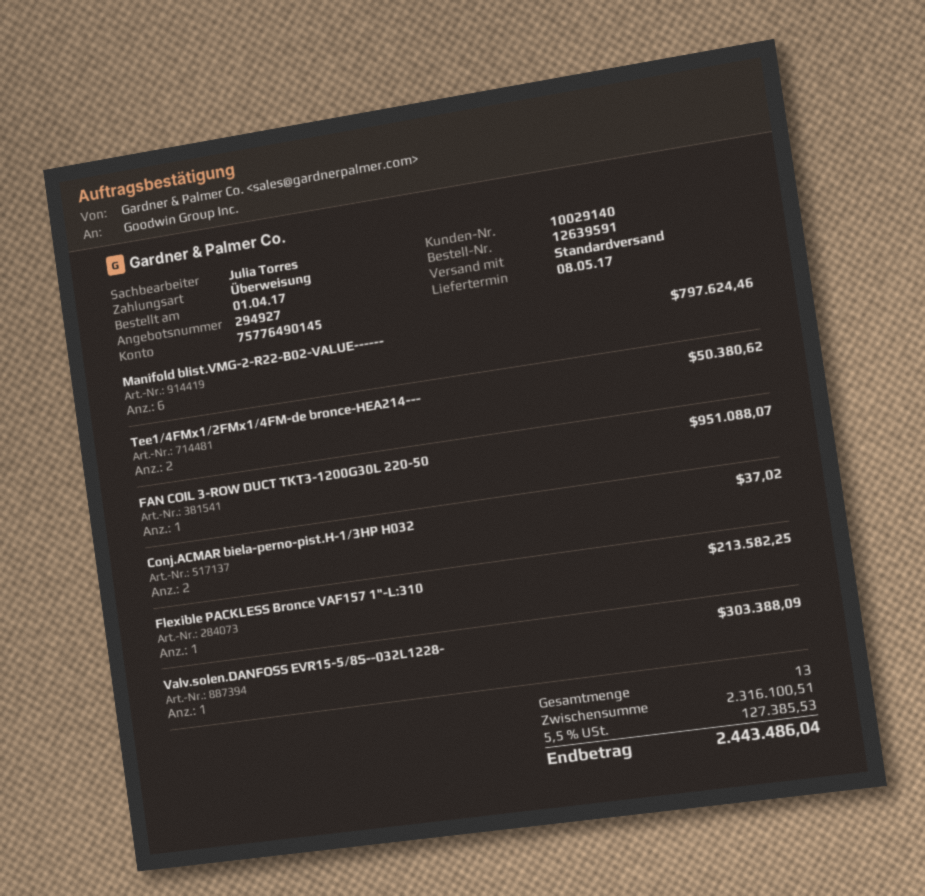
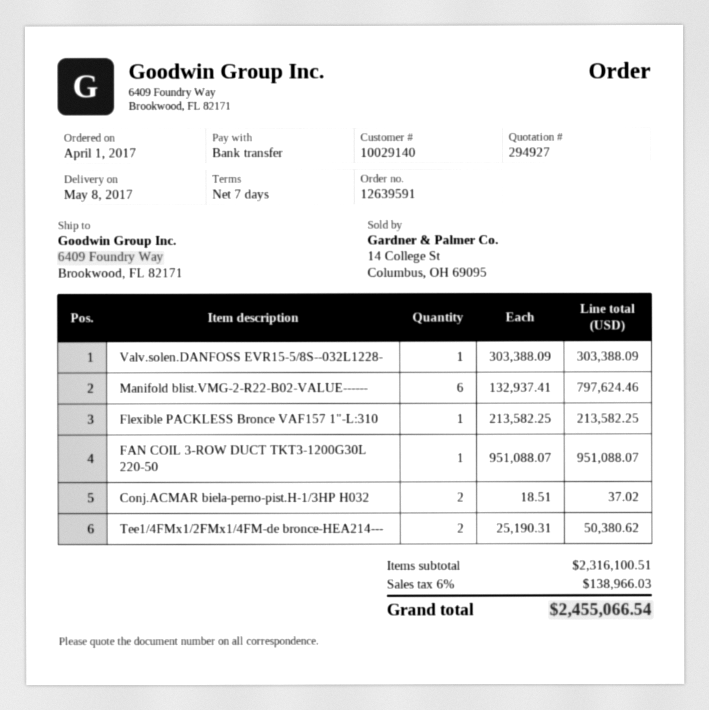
tax: 5.5% = 127385.53 -> 6% = 138966.03
total: 2443486.04 -> 2455066.54

